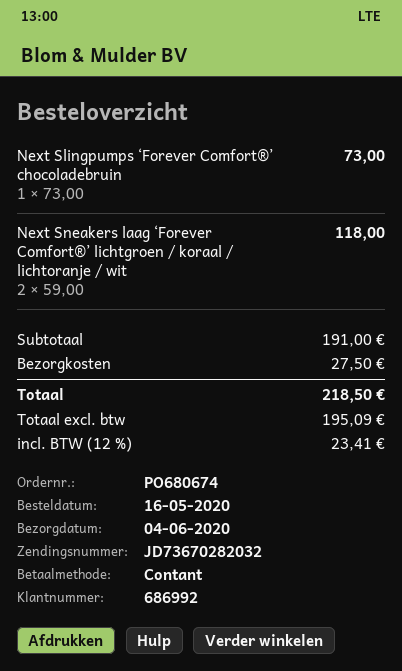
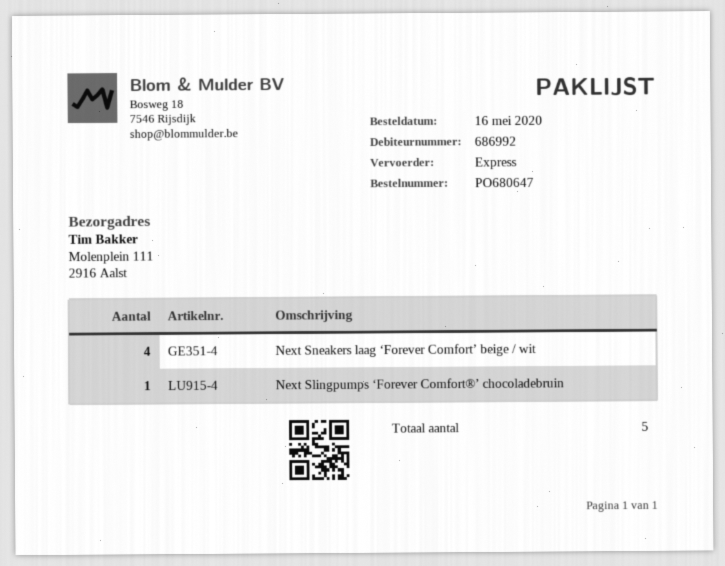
order number: PO680674 -> PO680647
Next Sneakers laag ‘Forever Comfort®’ lichtgroen / koraal / lichtoranje / wit: 2 -> none
Next Sneakers laag ‘Forever Comfort’ beige / wit: none -> 4

